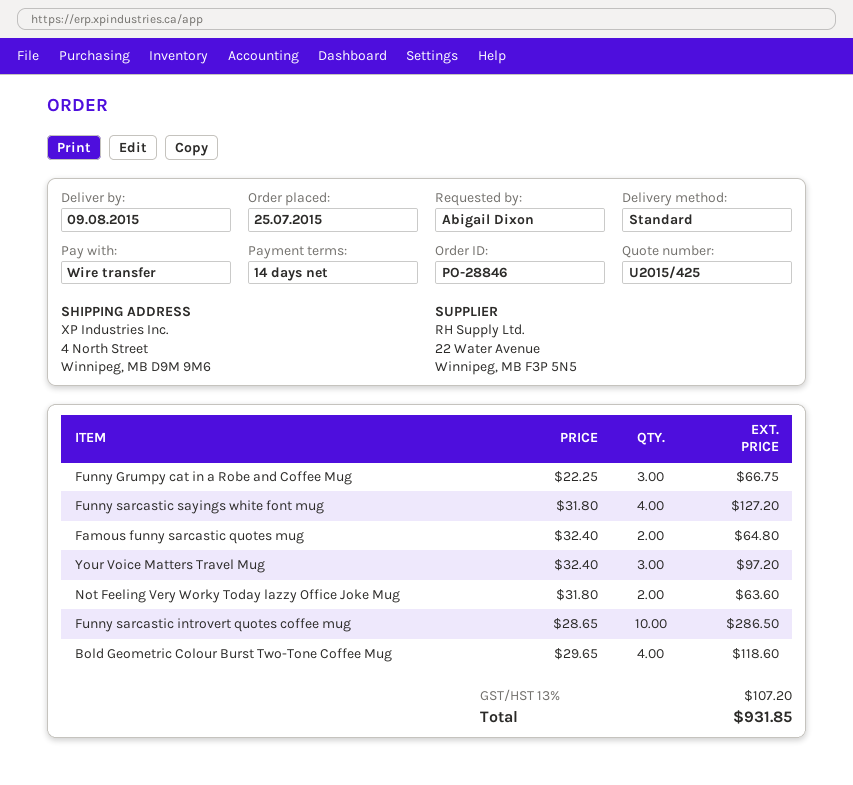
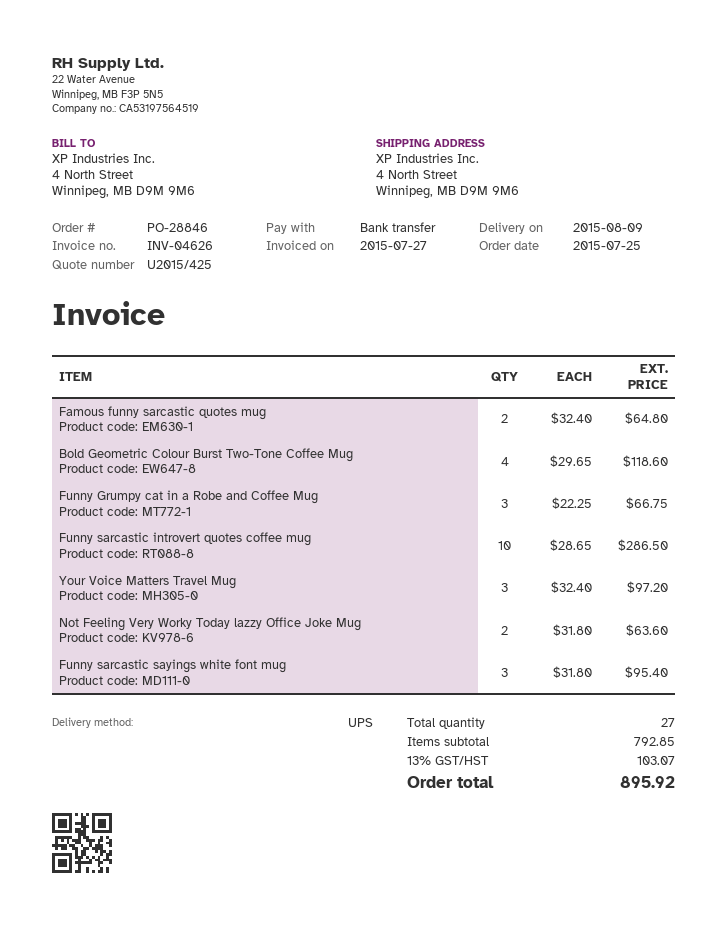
shipping method: standard -> UPS
Funny sarcastic sayings white font mug: 4 x 31.80 = 127.20 -> 3 x 31.80 = 95.40
tax: 13% = 107.20 -> 13% = 103.07
total: 931.85 -> 895.92

